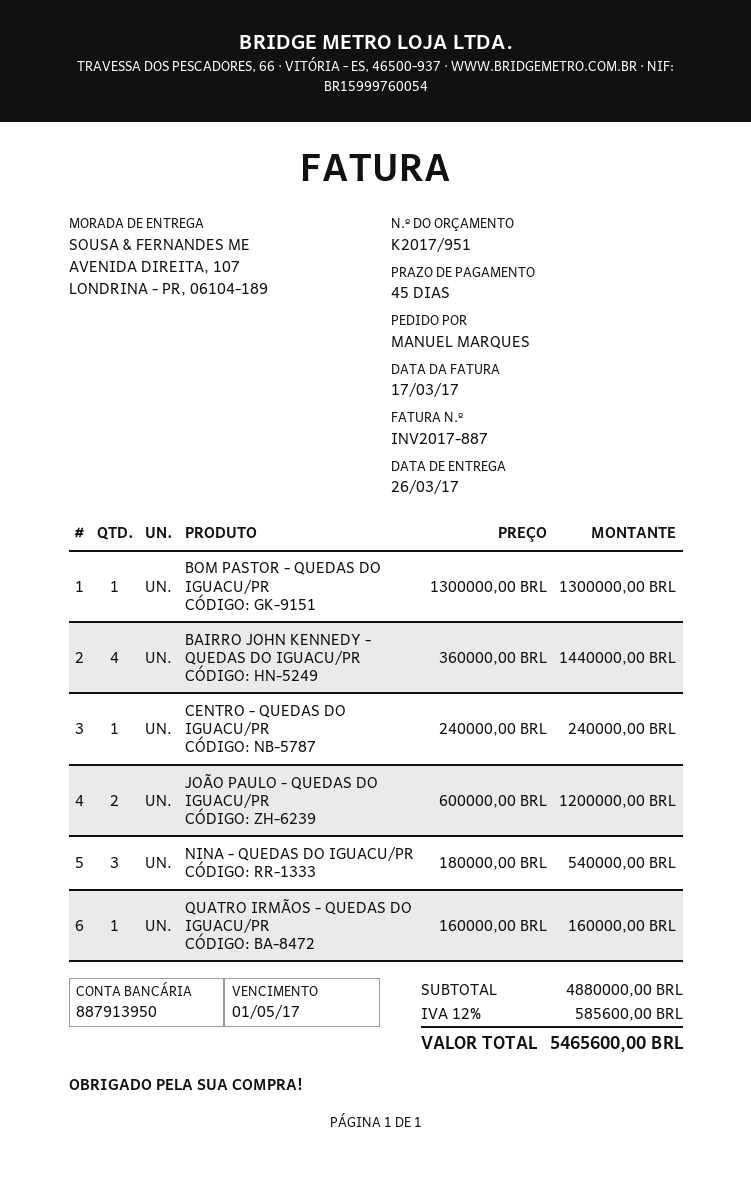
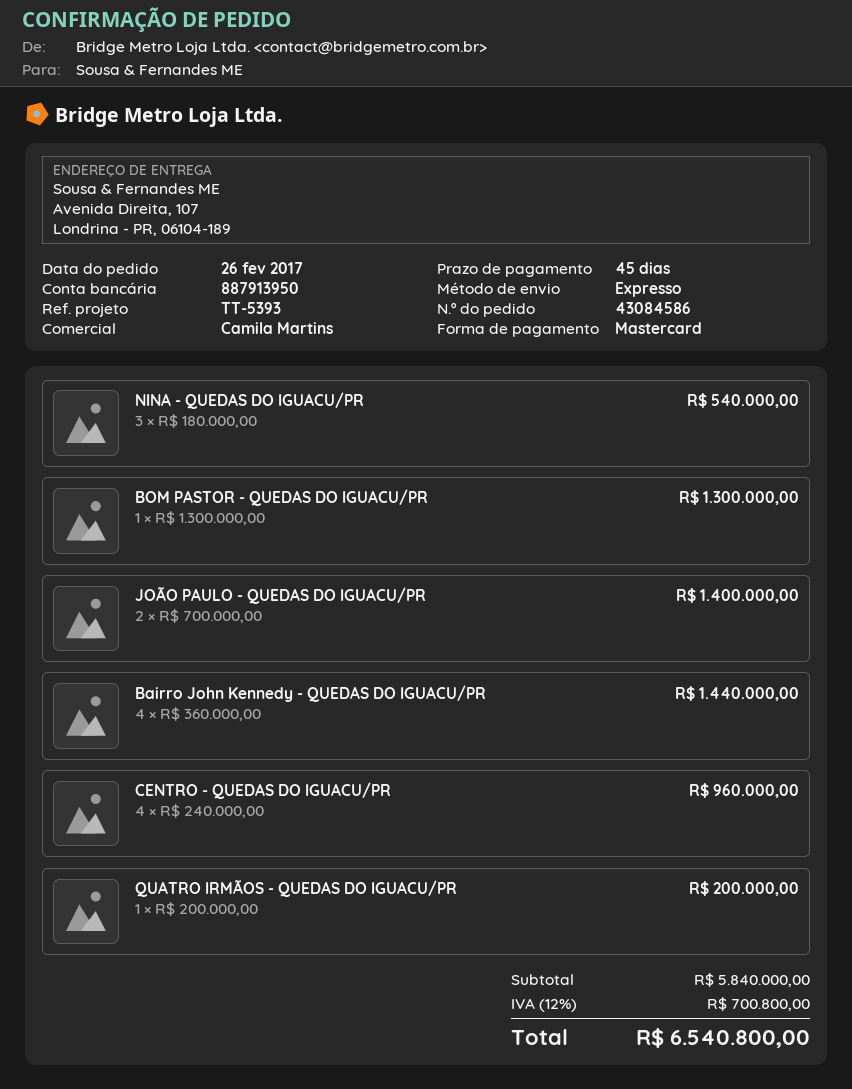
CENTRO - QUEDAS DO IGUACU/PR: 1 x 240000.00 = 240000.00 -> 4 x 240000.00 = 960000.00
JOÃO PAULO - QUEDAS DO IGUACU/PR: 2 x 600000.00 = 1200000.00 -> 2 x 700000.00 = 1400000.00
QUATRO IRMÃOS - QUEDAS DO IGUACU/PR: 1 x 160000.00 = 160000.00 -> 1 x 200000.00 = 200000.00
subtotal: 4880000.00 -> 5840000.00
tax: 12% = 585600.00 -> 12% = 700800.00
total: 5465600.00 -> 6540800.00

